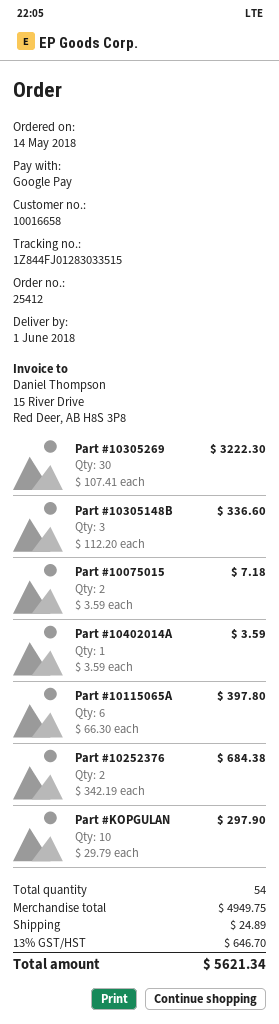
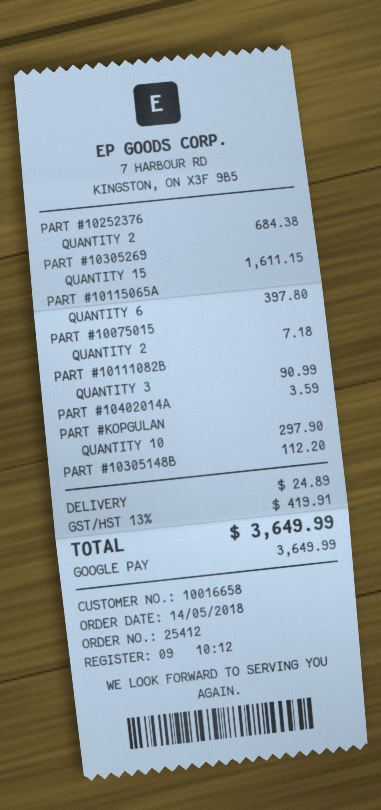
Part #10305269: 30 for 3222.30 -> 15 for 1611.15
Part #10305148B: 3 for 336.60 -> 1 for 112.20
PART #10111082B: none -> 3 for 90.99
tax: 13% = 646.70 -> 13% = 419.91
total: 5621.34 -> 3649.99

